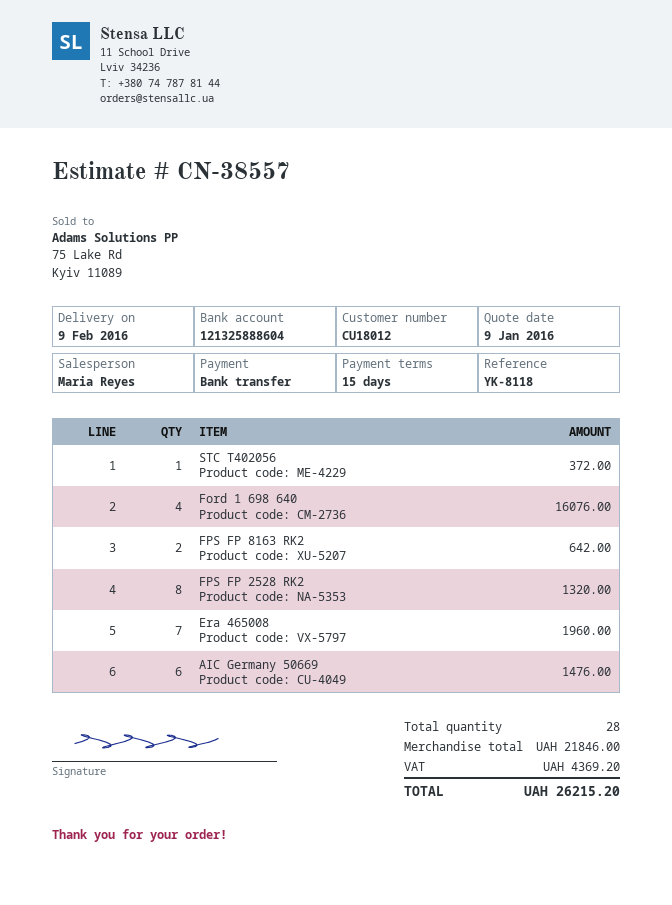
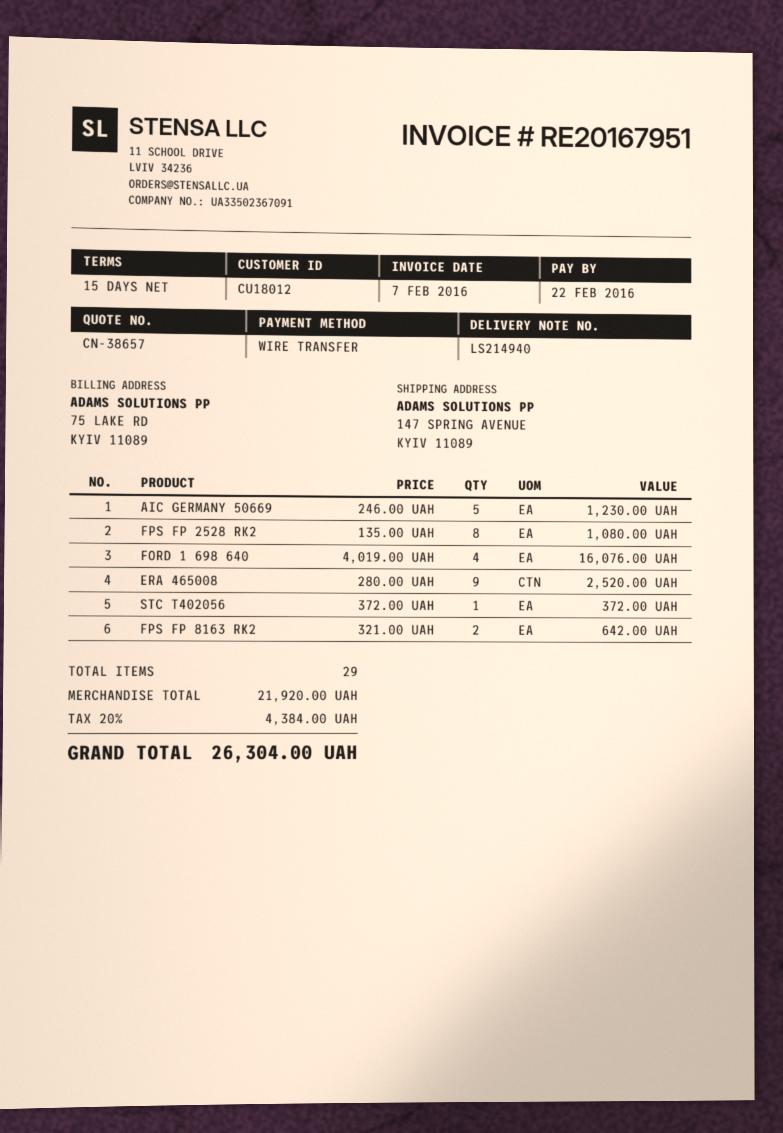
quote number: CN-38557 -> CN-38657
FPS FP 2528 RK2: 8 for 1320.00 -> 8 for 1080.00
Era 465008: 7 for 1960.00 -> 9 for 2520.00
AIC Germany 50669: 6 for 1476.00 -> 5 for 1230.00
total quantity: 28 -> 29
subtotal: 21846.00 -> 21920.00
tax: 4369.20 -> 4384.00
total: 26215.20 -> 26304.00

